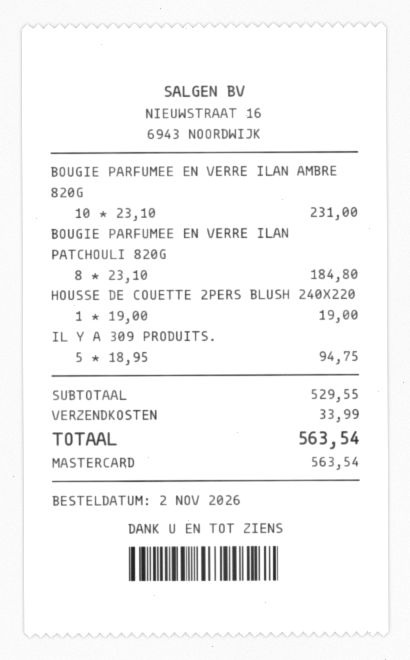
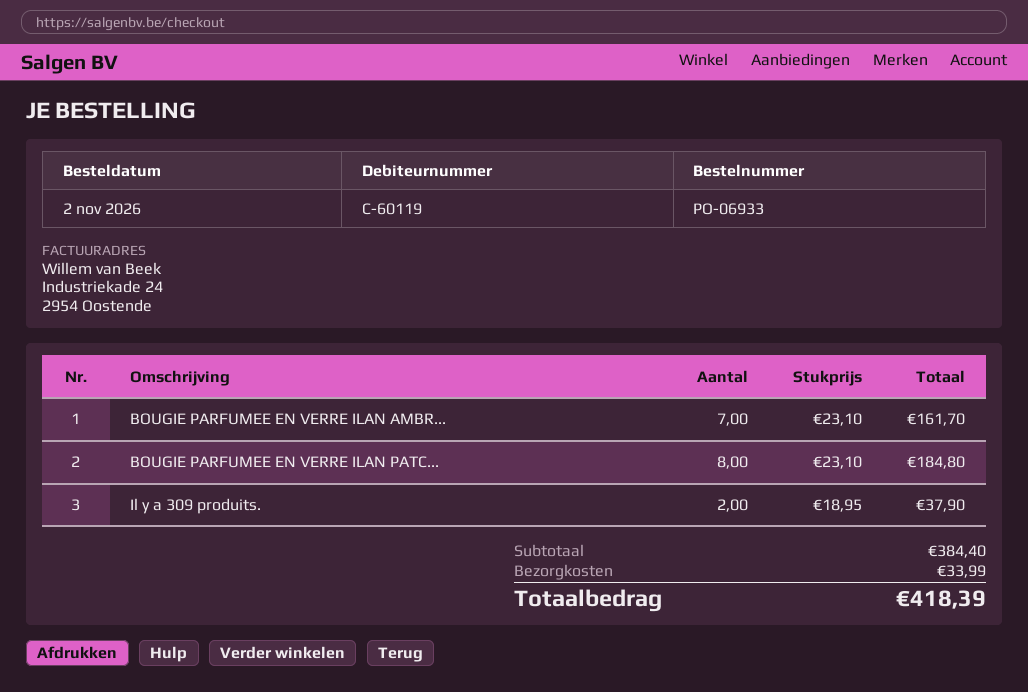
BOUGIE PARFUMEE EN VERRE ILAN AMBRE 820G: 10 x 23.10 = 231.00 -> 7 x 23.10 = 161.70
HOUSSE DE COUETTE 2PERS BLUSH 240X220: 1 x 19.00 = 19.00 -> none
IL Y A 309 PRODUITS.: 5 x 18.95 = 94.75 -> 2 x 18.95 = 37.90
subtotal: 529.55 -> 384.40
total: 563.54 -> 418.39

